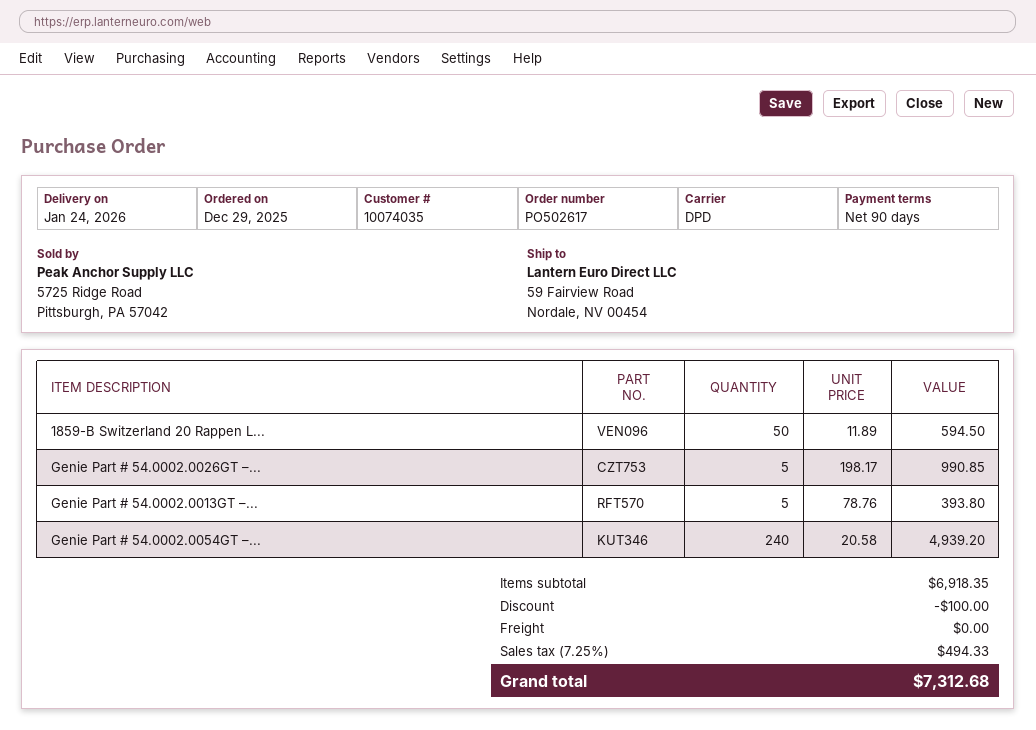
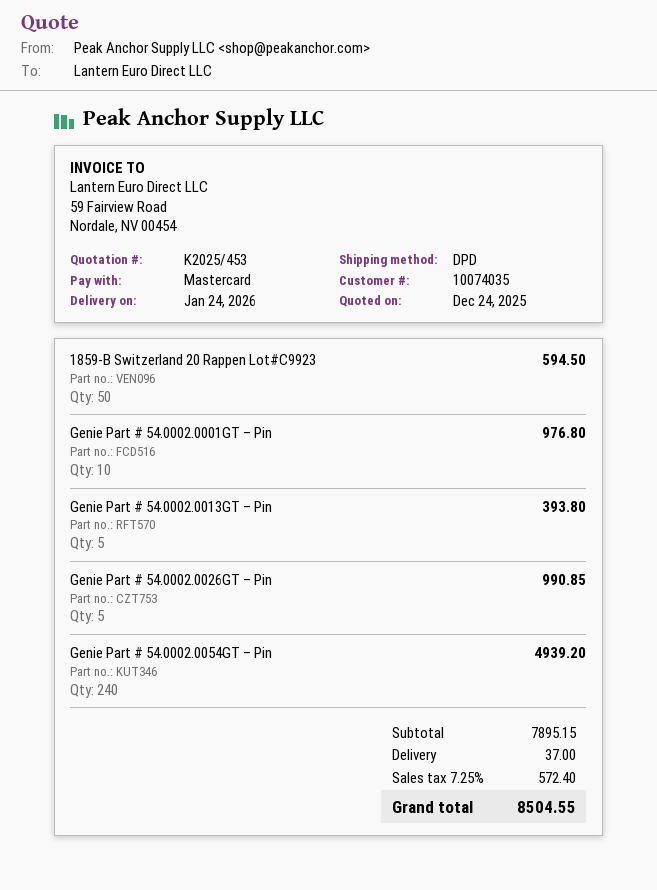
Genie Part # 54.0002.0001GT – Pin: none -> 10 for 976.80
subtotal: 6918.35 -> 7895.15
discount: 100.00 -> none
shipping: 0.00 -> 37.00
tax: 7.25% = 494.33 -> 7.25% = 572.40
total: 7312.68 -> 8504.55

